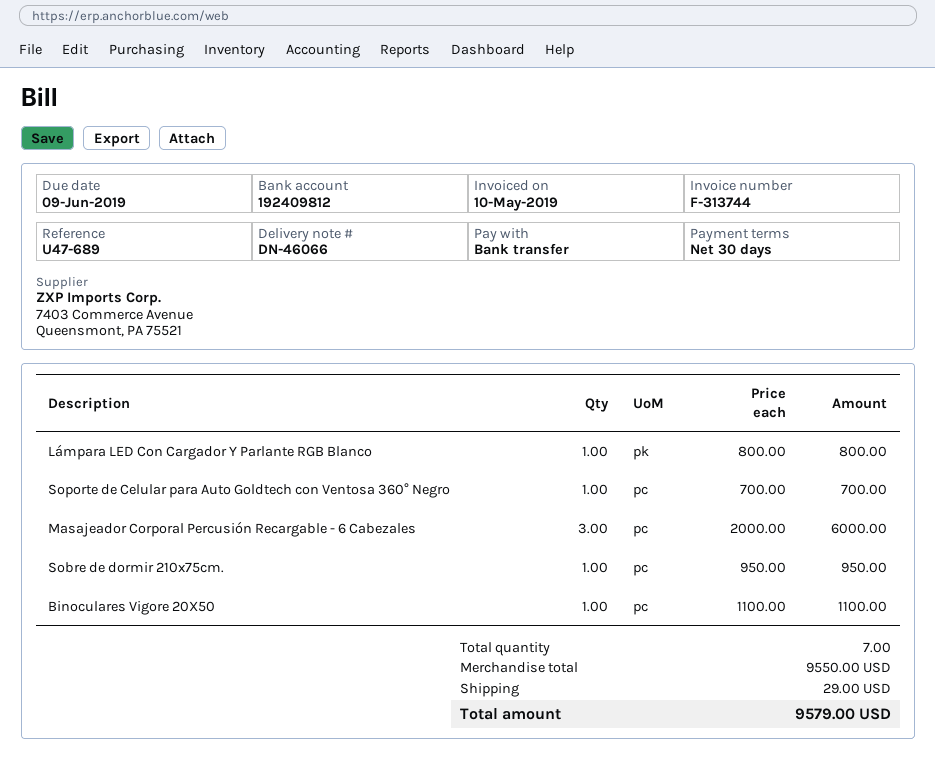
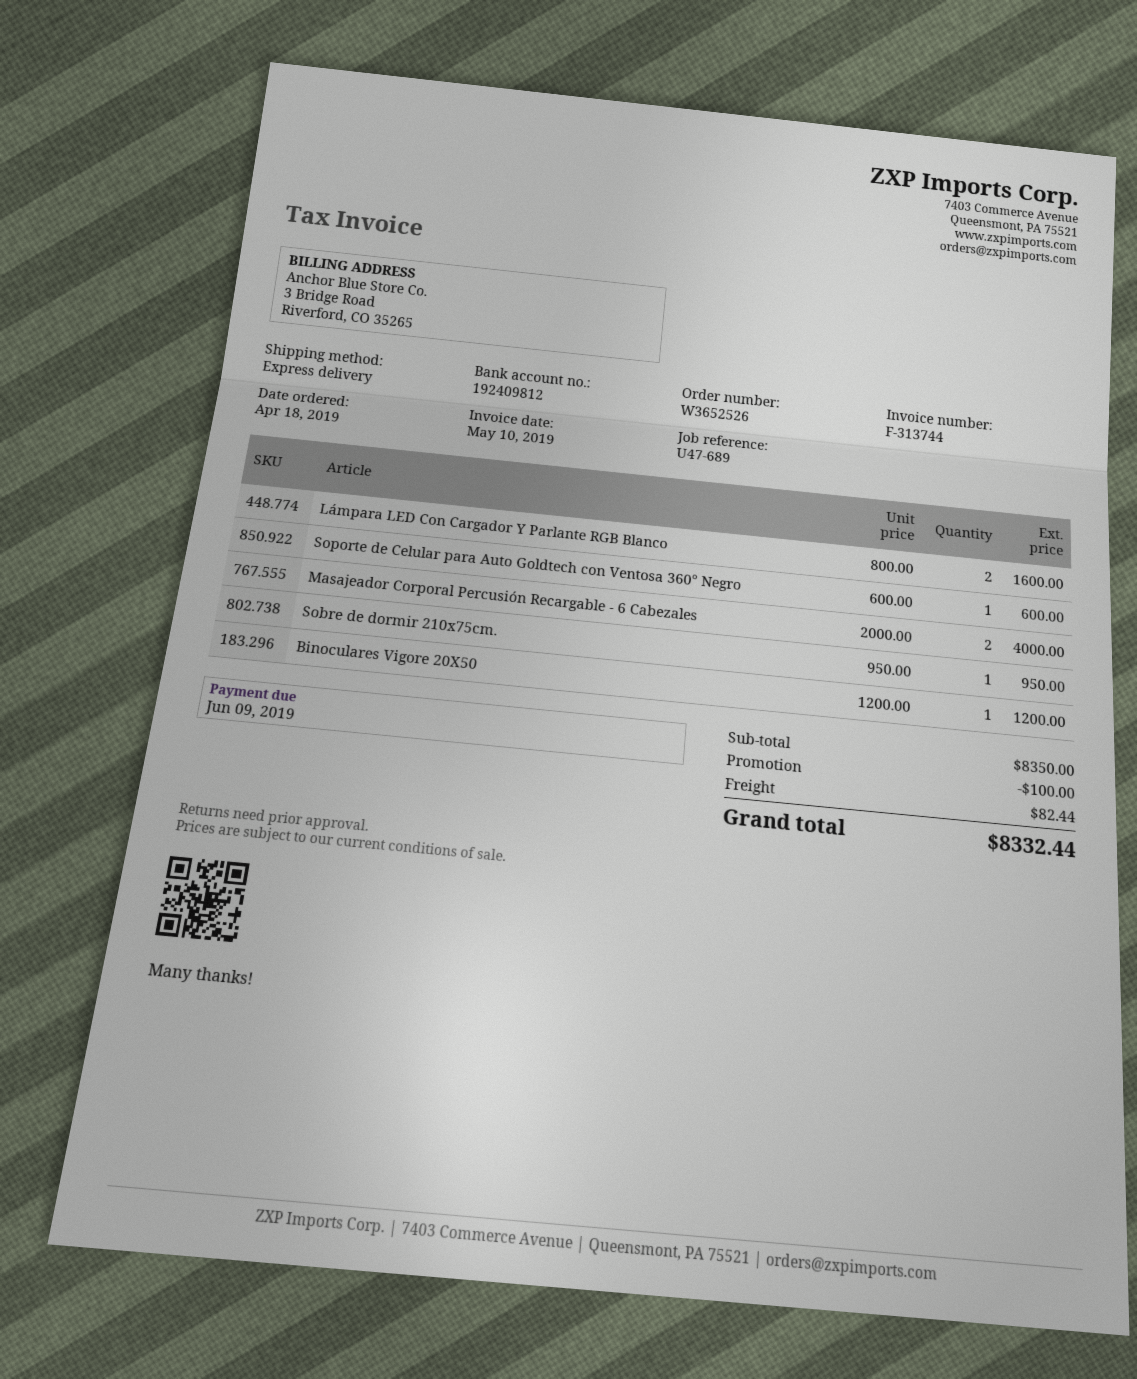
Lámpara LED Con Cargador Y Parlante RGB Blanco: 1 x 800.00 = 800.00 -> 2 x 800.00 = 1600.00
Soporte de Celular para Auto Goldtech con Ventosa 360° Negro: 1 x 700.00 = 700.00 -> 1 x 600.00 = 600.00
Masajeador Corporal Percusión Recargable - 6 Cabezales: 3 x 2000.00 = 6000.00 -> 2 x 2000.00 = 4000.00
Binoculares Vigore 20X50: 1 x 1100.00 = 1100.00 -> 1 x 1200.00 = 1200.00
subtotal: 9550.00 -> 8350.00
discount: none -> 100.00
shipping: 29.00 -> 82.44
total: 9579.00 -> 8332.44

